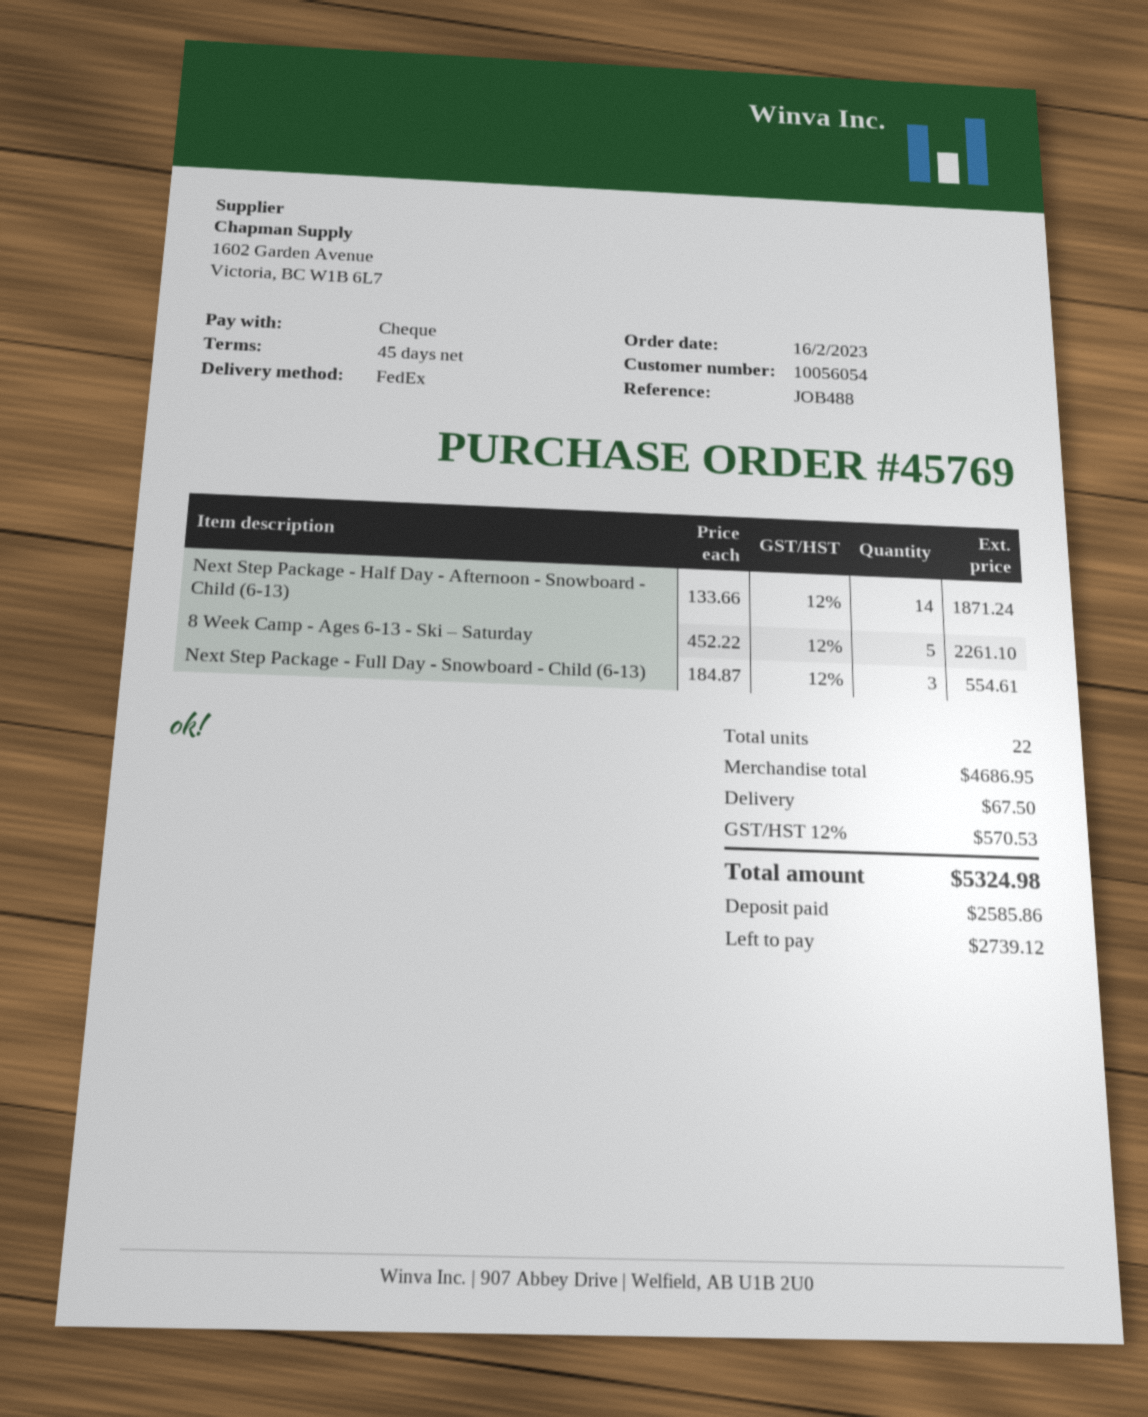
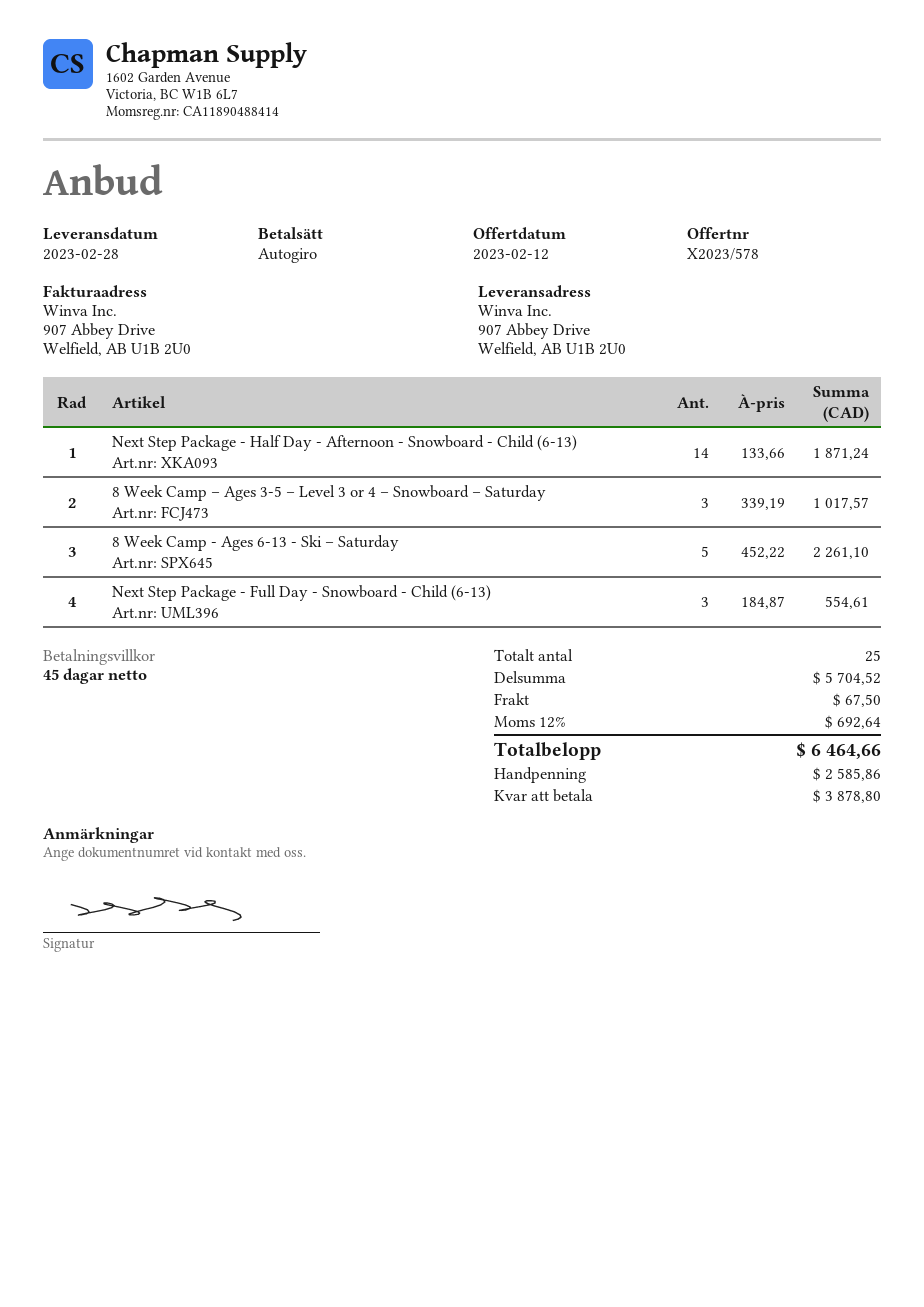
payment method: cheque -> direct debit
8 Week Camp – Ages 3-5 – Level 3 or 4 – Snowboard – Saturday: none -> 3 x 339.19 = 1017.57
total quantity: 22 -> 25
subtotal: 4686.95 -> 5704.52
tax: 12% = 570.53 -> 12% = 692.64
total: 5324.98 -> 6464.66
balance: 2739.12 -> 3878.80

